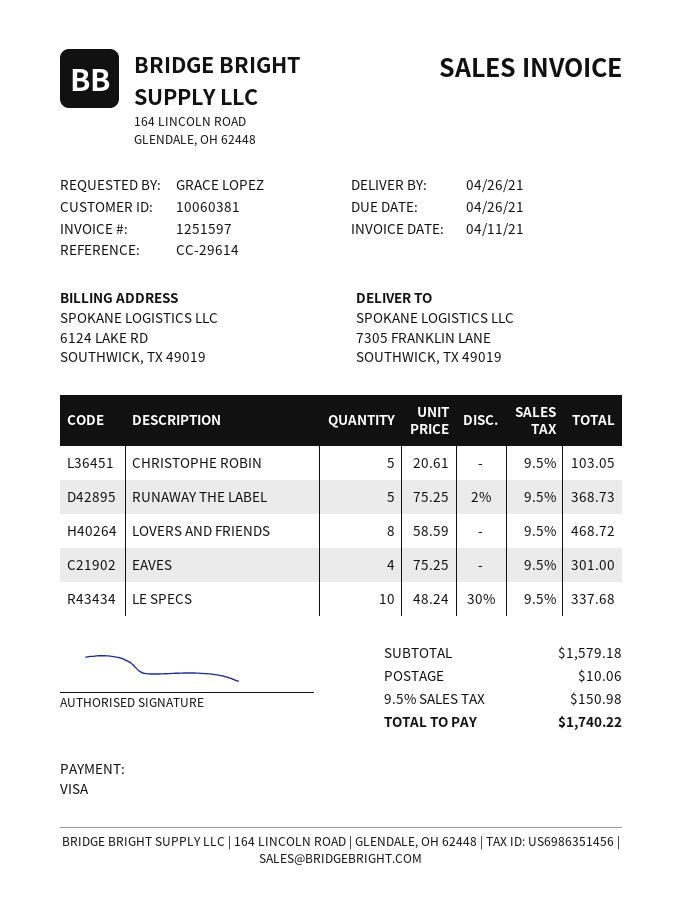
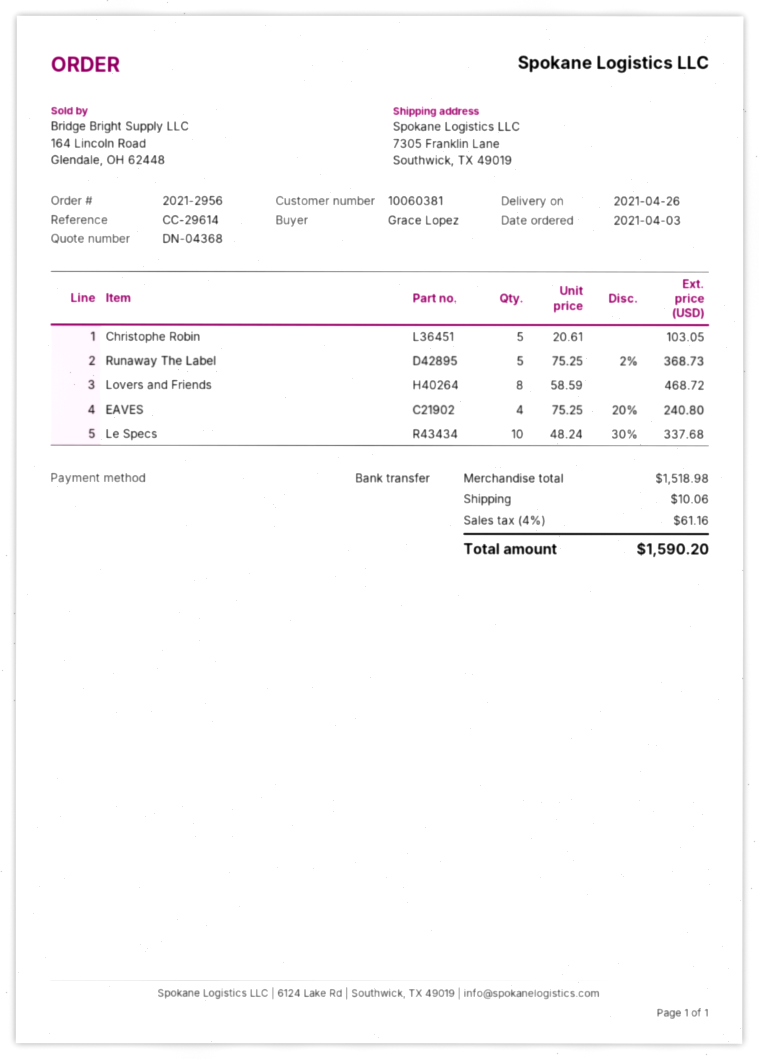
payment method: Visa -> bank transfer
EAVES: 4 x 75.25 = 301.00 -> 4 x 75.25 - 20% = 240.80
subtotal: 1579.18 -> 1518.98
tax: 9.5% = 150.98 -> 4% = 61.16
total: 1740.22 -> 1590.20

